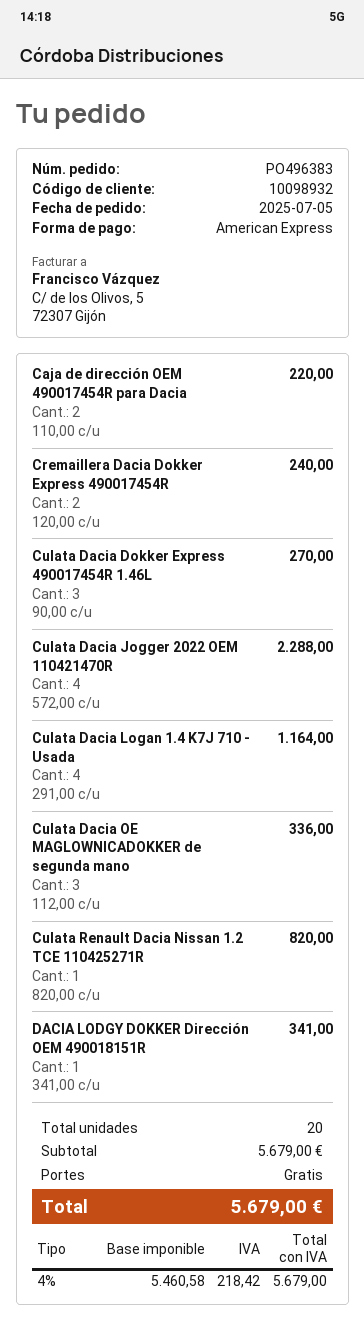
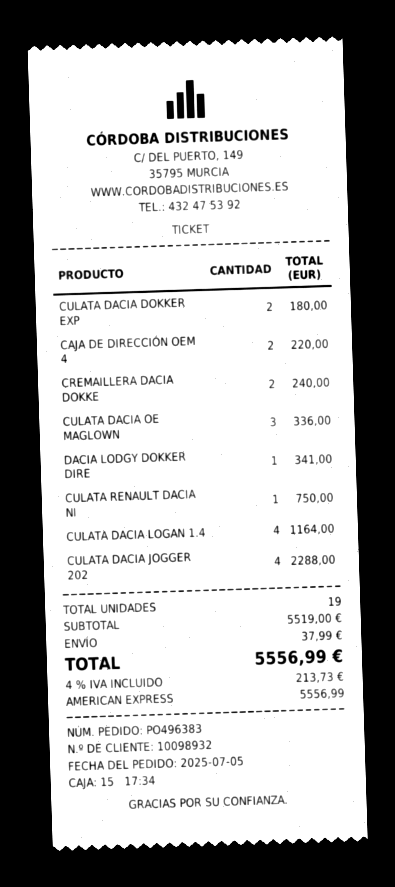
Culata Dacia Dokker Express 490017454R 1.46L: 3 for 270.00 -> 2 for 180.00
Culata Renault Dacia Nissan 1.2 TCE 110425271R: 1 for 820.00 -> 1 for 750.00
total quantity: 20 -> 19
subtotal: 5679.00 -> 5519.00
shipping: 0.00 -> 37.99
tax: 4% = 218.42 -> 4% = 213.73
total: 5679.00 -> 5556.99

